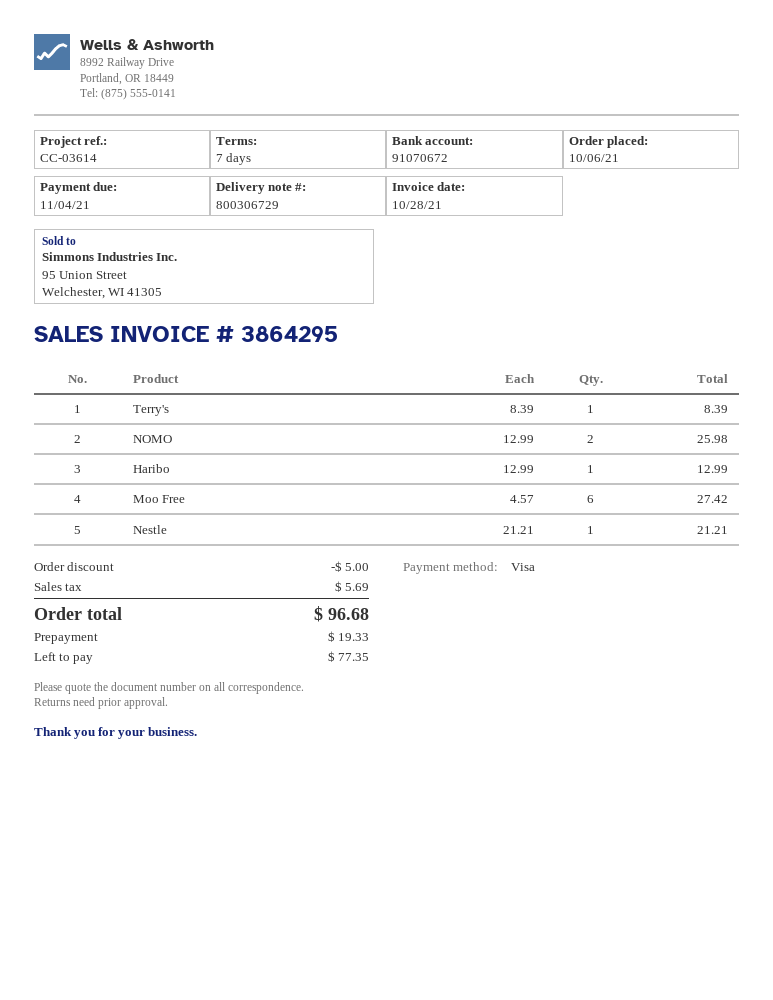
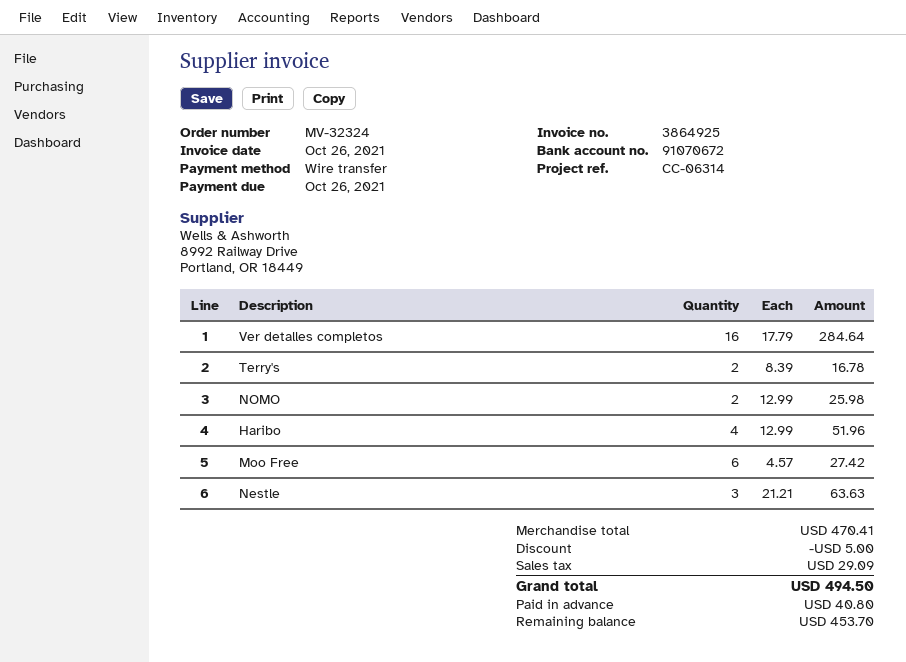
invoice number: 3864295 -> 3864925
invoice date: 2021-10-28 -> 2021-10-26
due date: 2021-11-04 -> 2021-10-26
reference: CC-03614 -> CC-06314
payment method: Visa -> bank transfer
Terry's: 1 x 8.39 = 8.39 -> 2 x 8.39 = 16.78
Haribo: 1 x 12.99 = 12.99 -> 4 x 12.99 = 51.96
Nestle: 1 x 21.21 = 21.21 -> 3 x 21.21 = 63.63
Ver detalles completos: none -> 16 x 17.79 = 284.64
tax: 5.69 -> 29.09
total: 96.68 -> 494.50
deposit: 19.33 -> 40.80
balance: 77.35 -> 453.70

